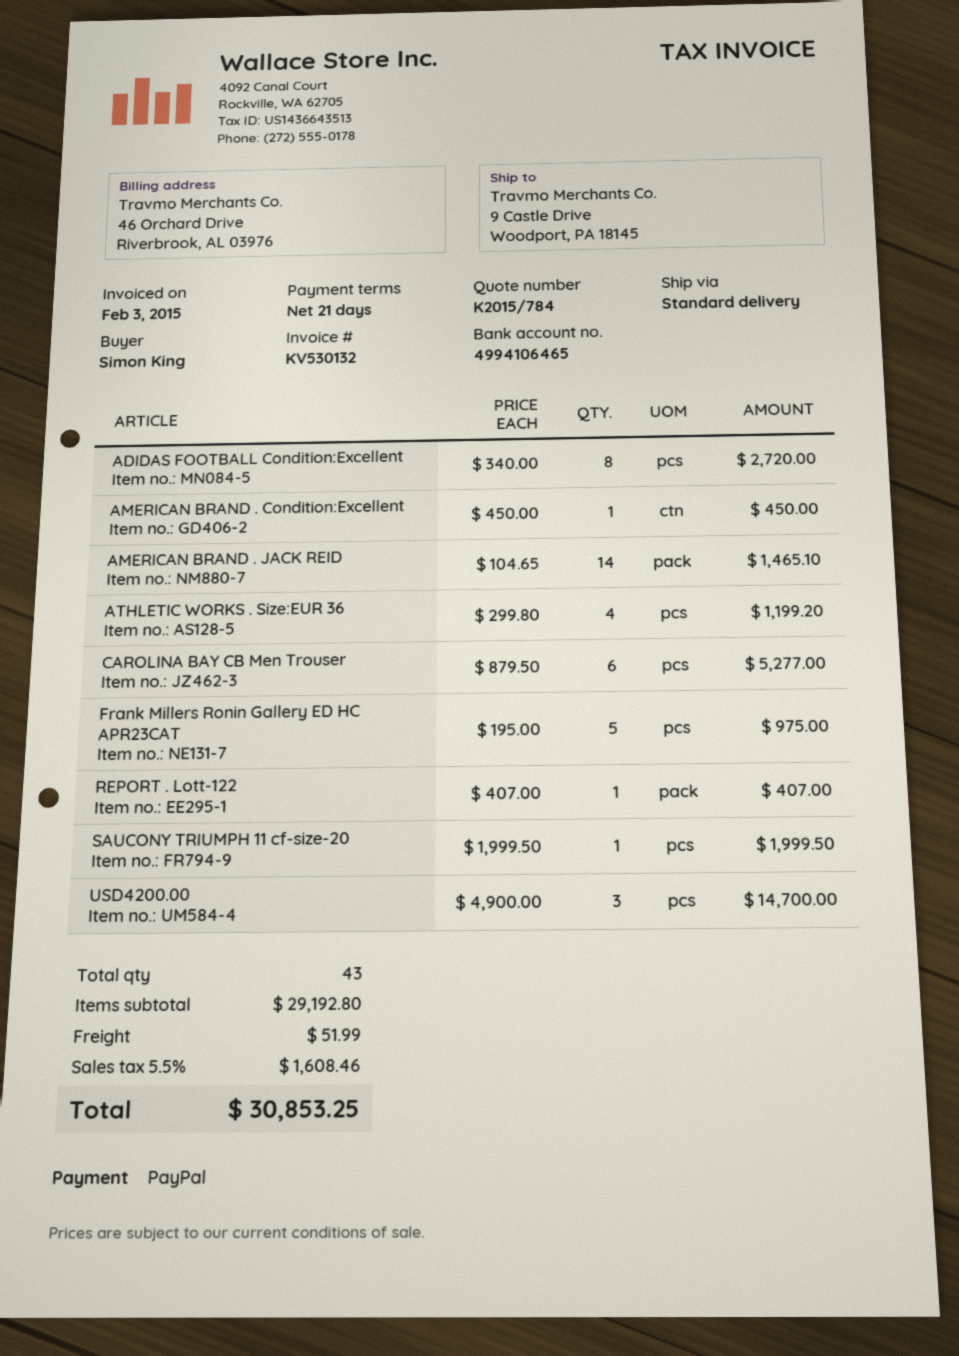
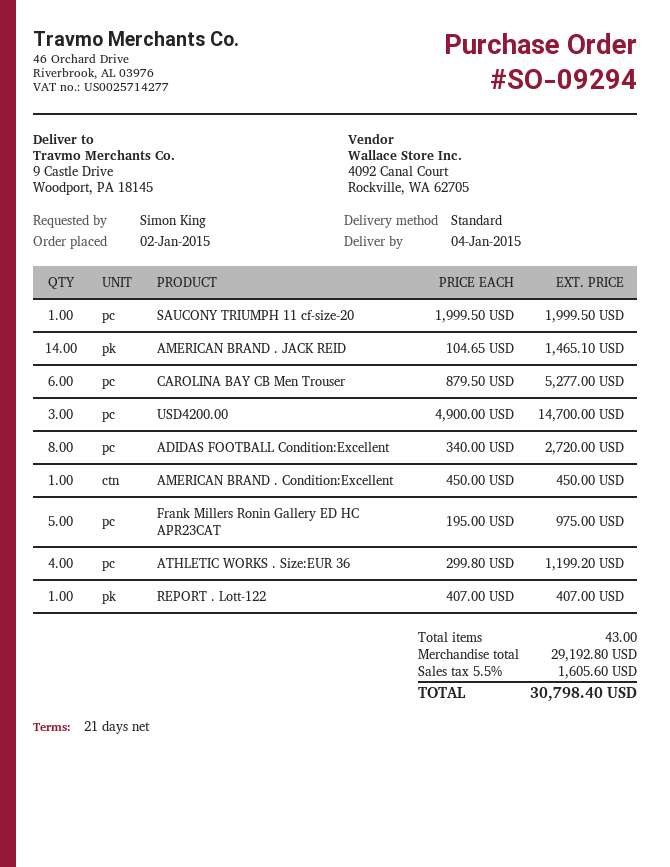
shipping: 51.99 -> none
tax: 5.5% = 1608.46 -> 5.5% = 1605.60
total: 30853.25 -> 30798.40

